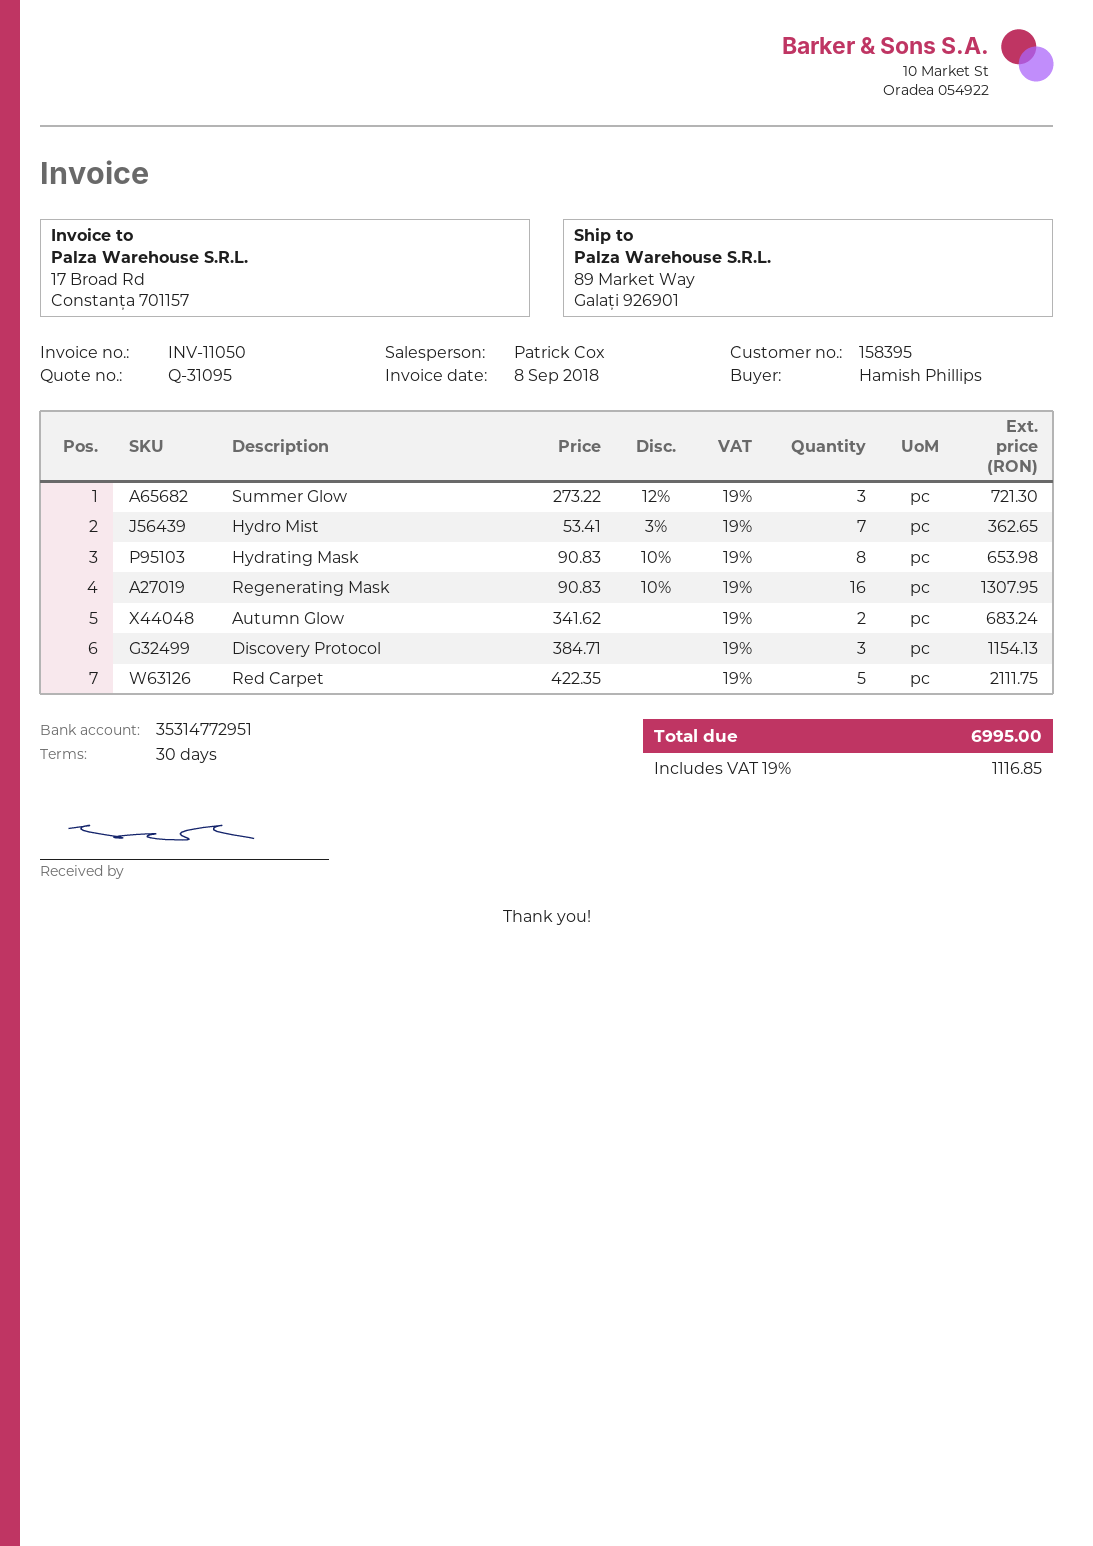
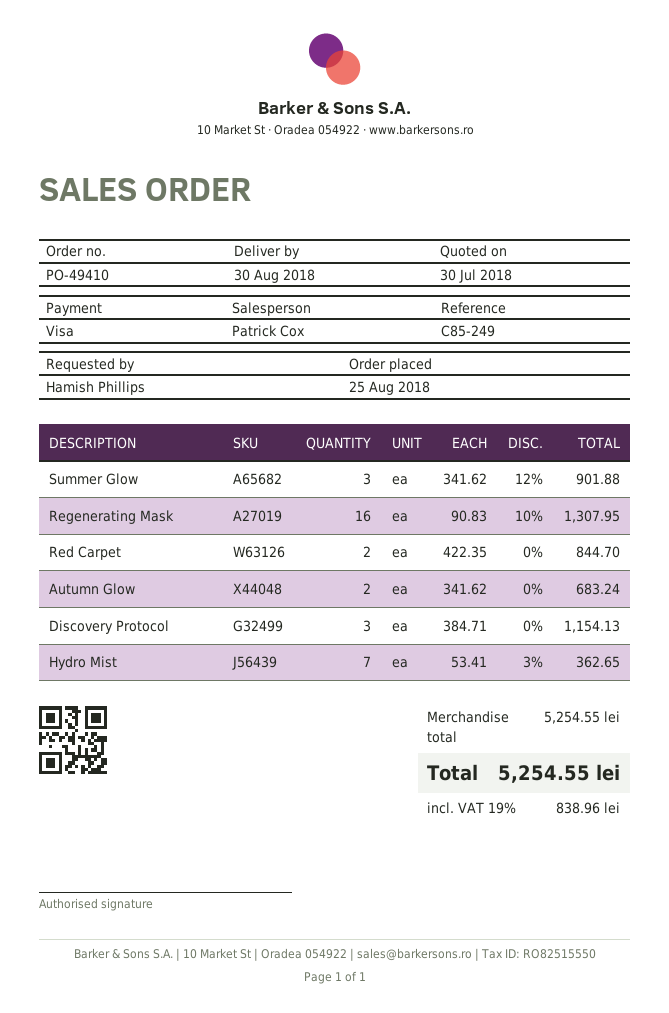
Summer Glow: 3 x 273.22 - 12% = 721.30 -> 3 x 341.62 - 12% = 901.88
Hydrating Mask: 8 x 90.83 - 10% = 653.98 -> none
Red Carpet: 5 x 422.35 = 2111.75 -> 2 x 422.35 = 844.70
tax: 19% = 1116.85 -> 19% = 838.96
total: 6995.00 -> 5254.55

